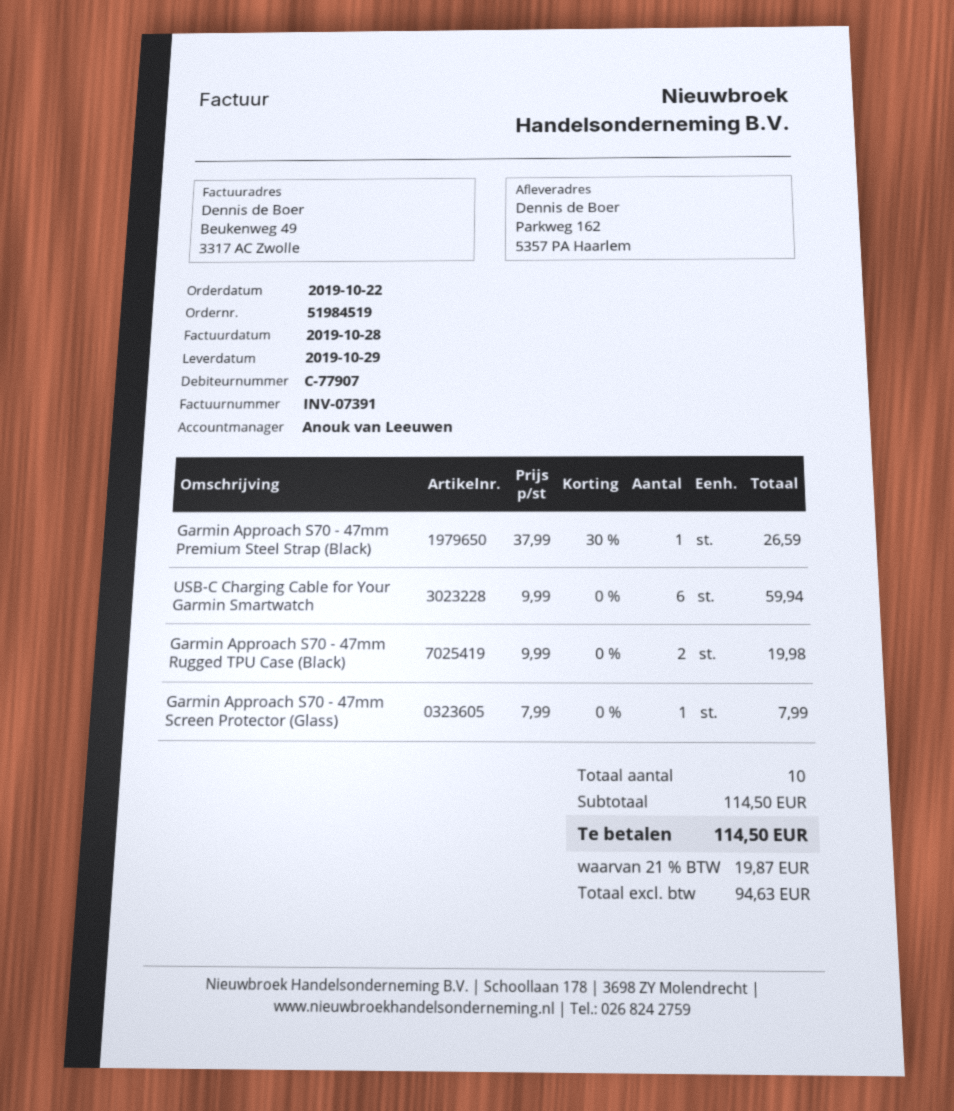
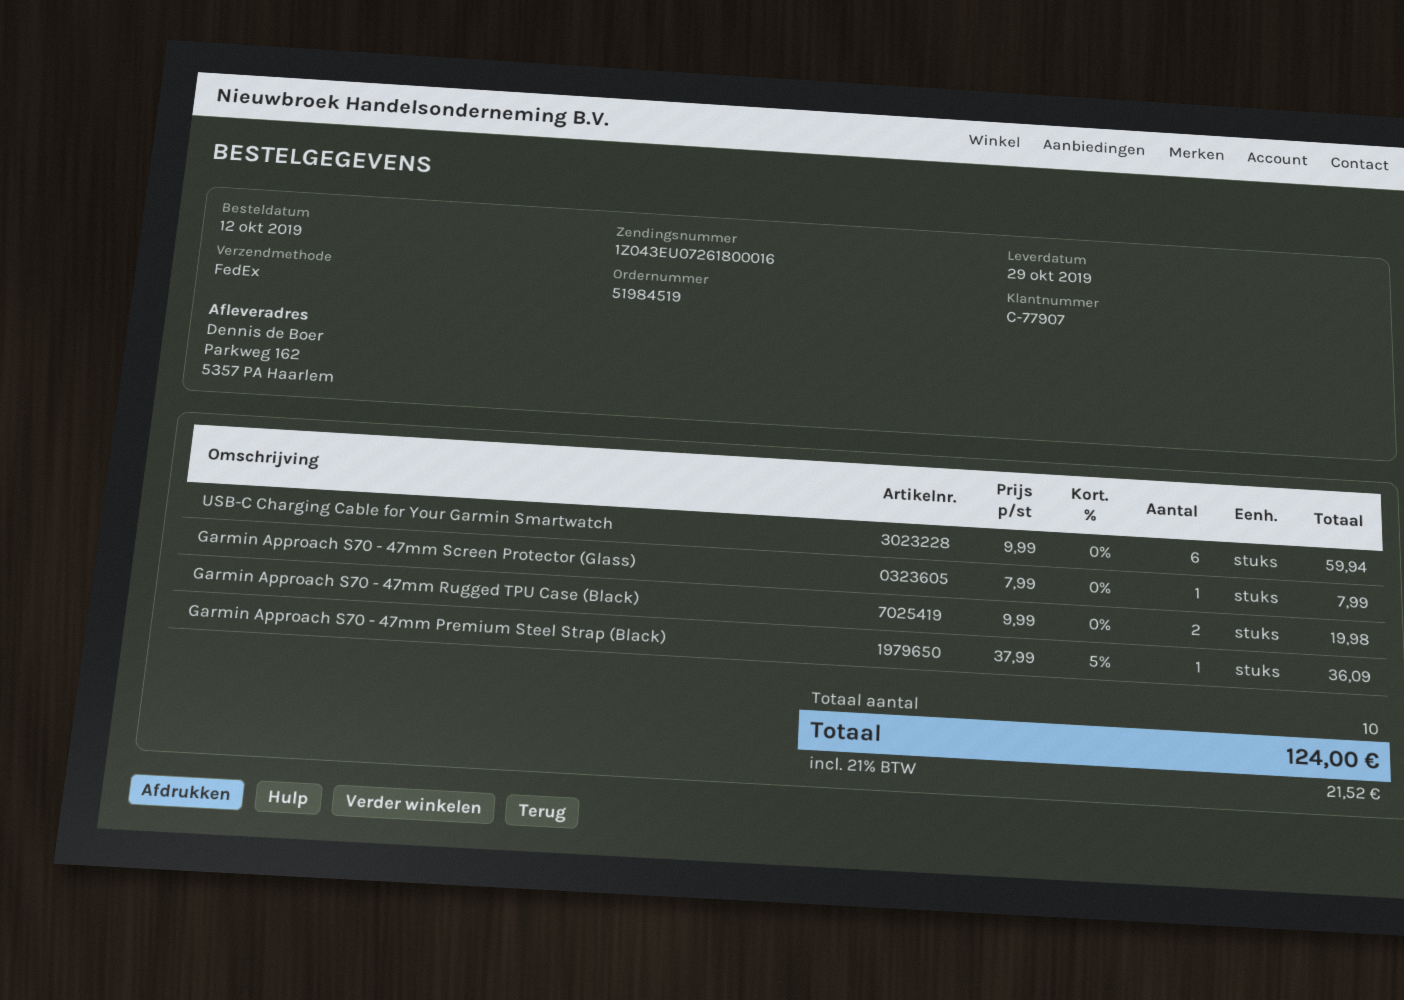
order date: 2019-10-22 -> 2019-10-12
Garmin Approach S70 - 47mm Premium Steel Strap (Black): 1 x 37.99 - 30% = 26.59 -> 1 x 37.99 - 5% = 36.09
tax: 21% = 19.87 -> 21% = 21.52
total: 114.50 -> 124.00

